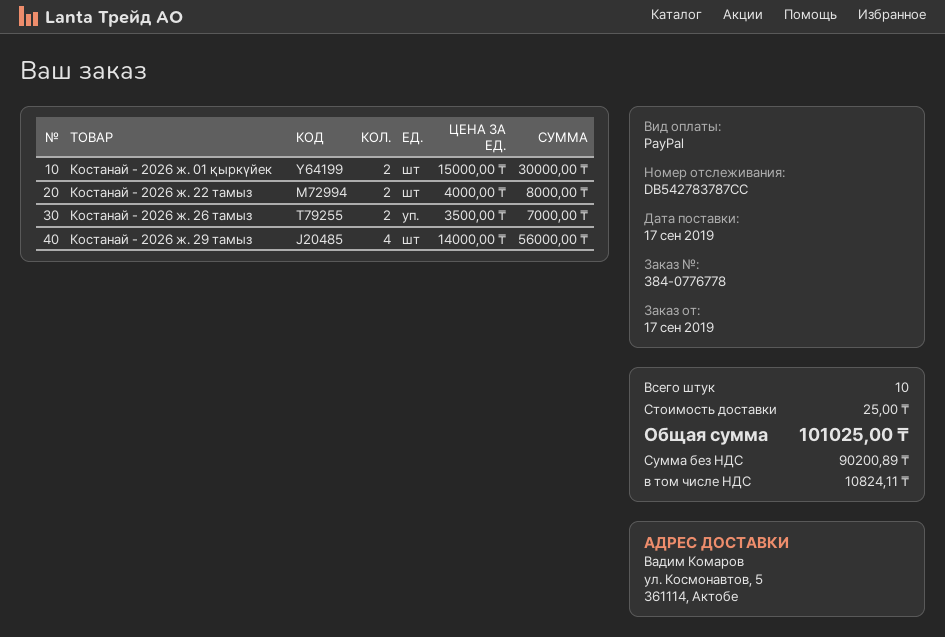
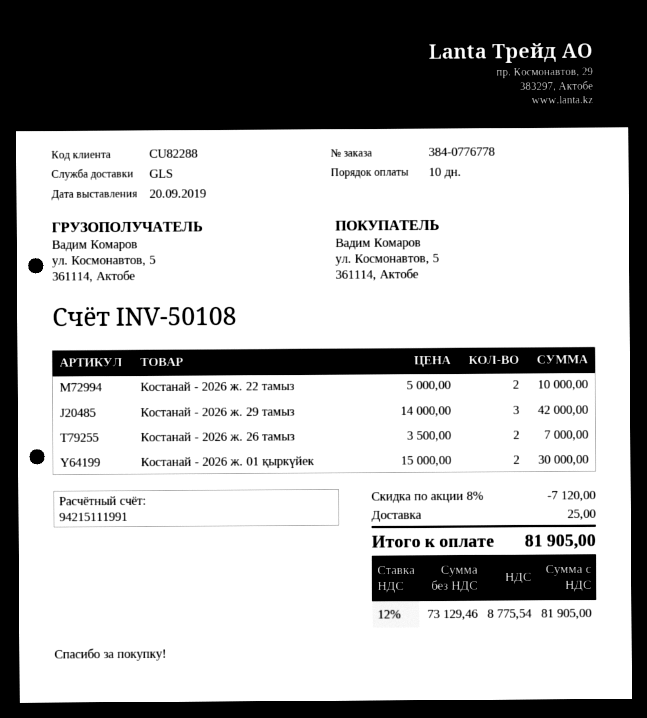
Костанай - 2026 ж. 22 тамыз: 2 x 4000.00 = 8000.00 -> 2 x 5000.00 = 10000.00
Костанай - 2026 ж. 29 тамыз: 4 x 14000.00 = 56000.00 -> 3 x 14000.00 = 42000.00
discount: none -> 8% = 7120.00
net: 90200.89 -> 73129.46
tax: 10824.11 -> 8775.54
total: 101025.00 -> 81905.00

